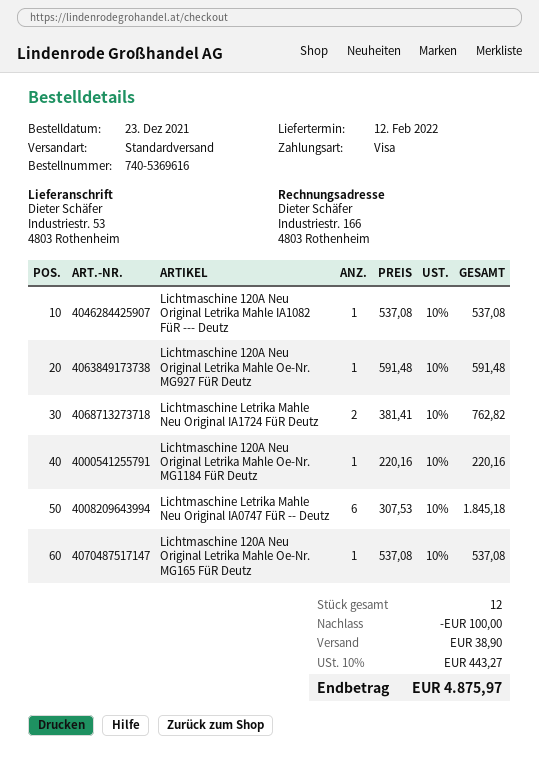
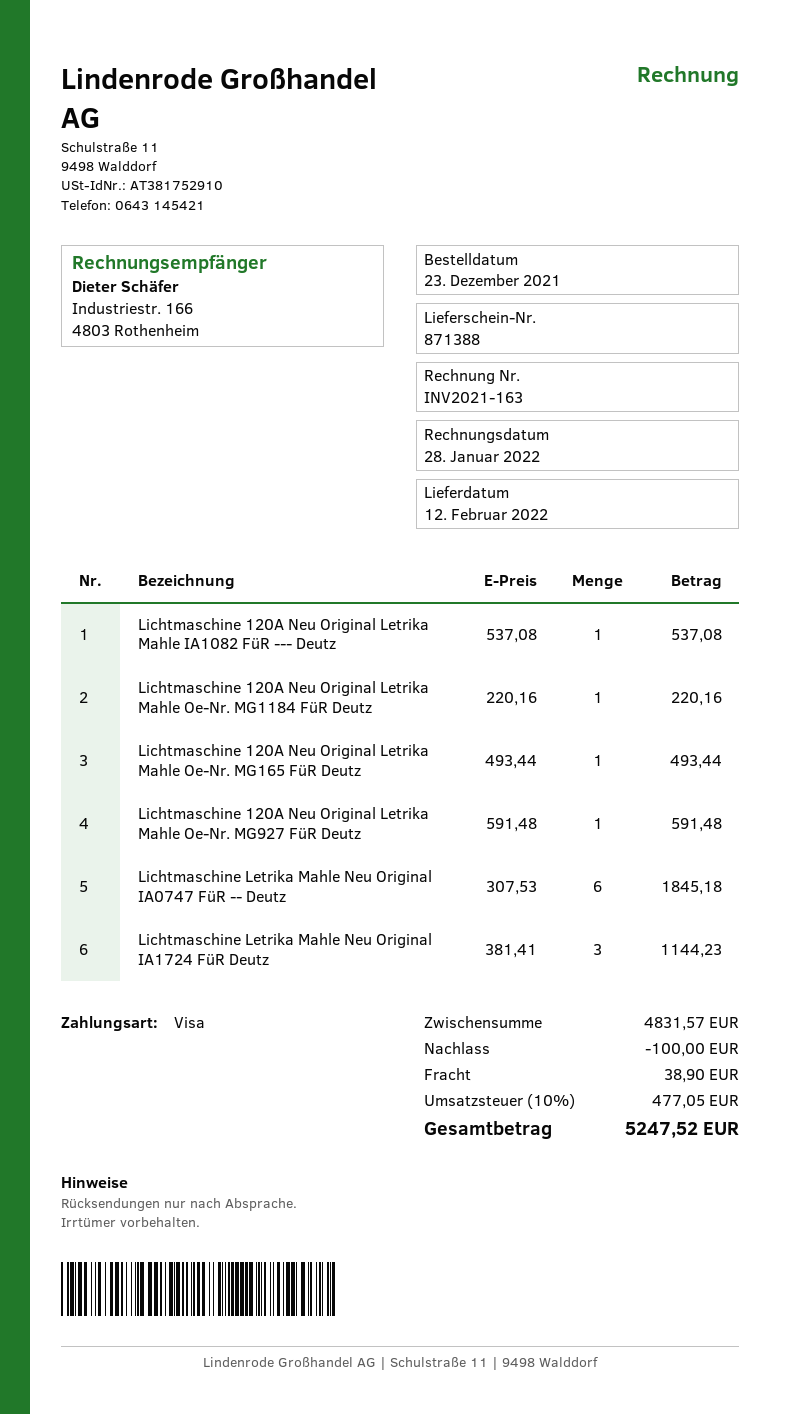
Lichtmaschine Letrika Mahle Neu Original IA1724 FüR Deutz: 2 x 381.41 = 762.82 -> 3 x 381.41 = 1144.23
Lichtmaschine 120A Neu Original Letrika Mahle Oe-Nr. MG165 FüR Deutz: 1 x 537.08 = 537.08 -> 1 x 493.44 = 493.44
tax: 10% = 443.27 -> 10% = 477.05
total: 4875.97 -> 5247.52

